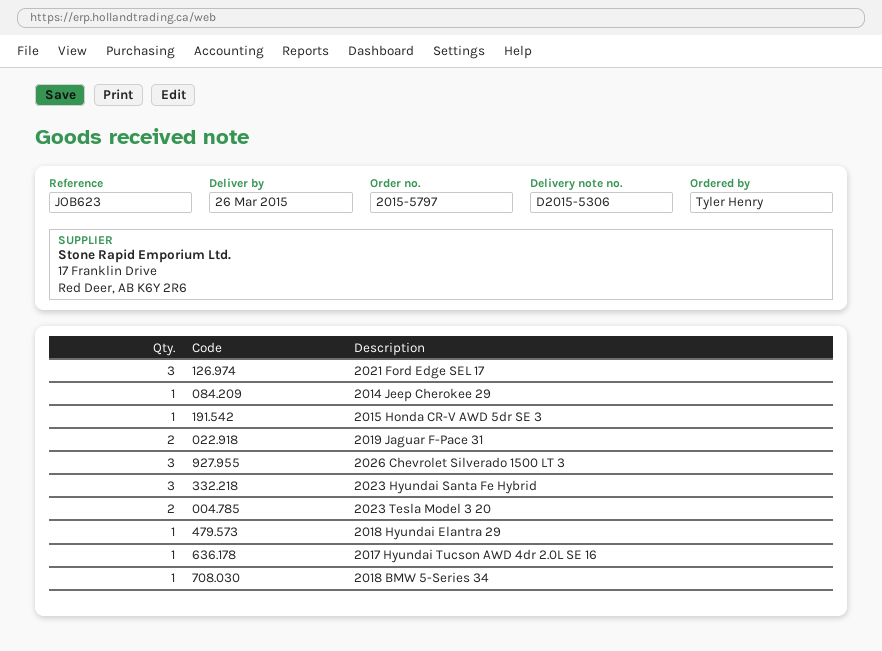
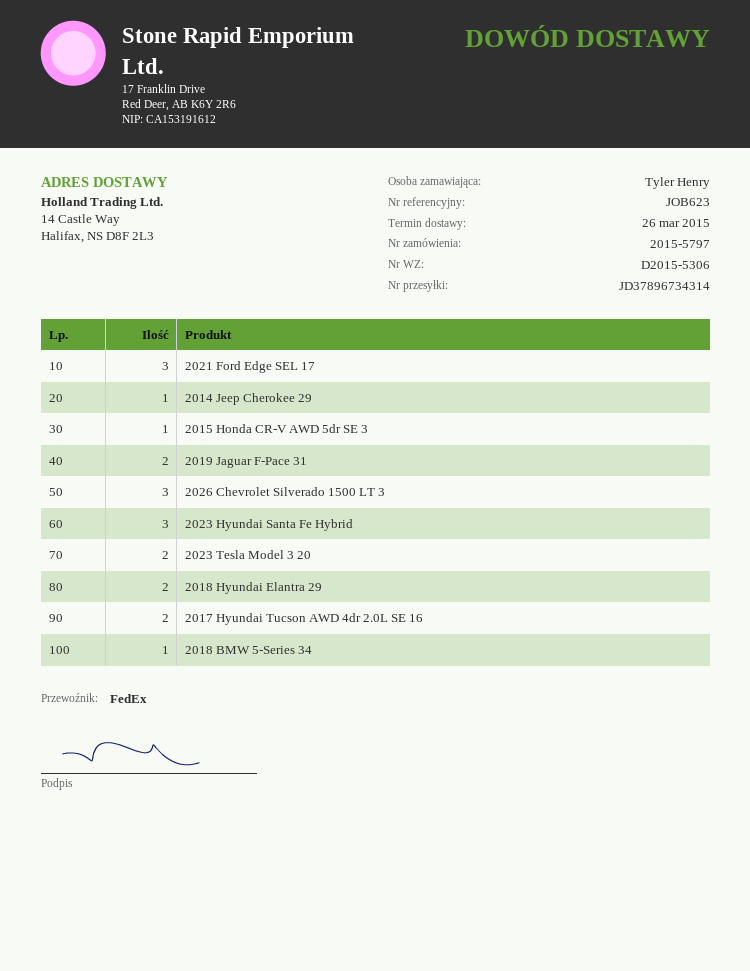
2018 Hyundai Elantra 29: 1 -> 2
2017 Hyundai Tucson AWD 4dr 2.0L SE 16: 1 -> 2

